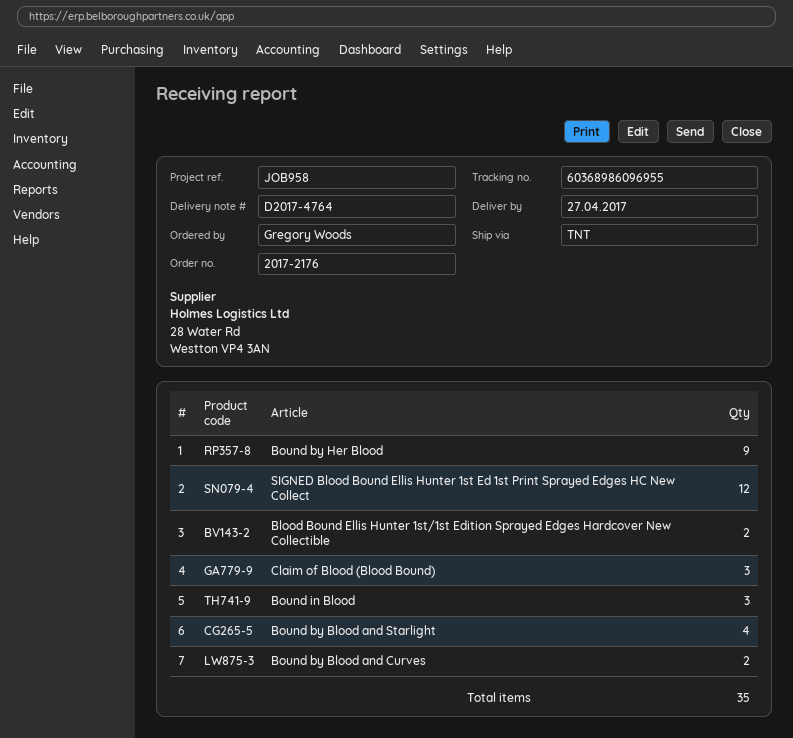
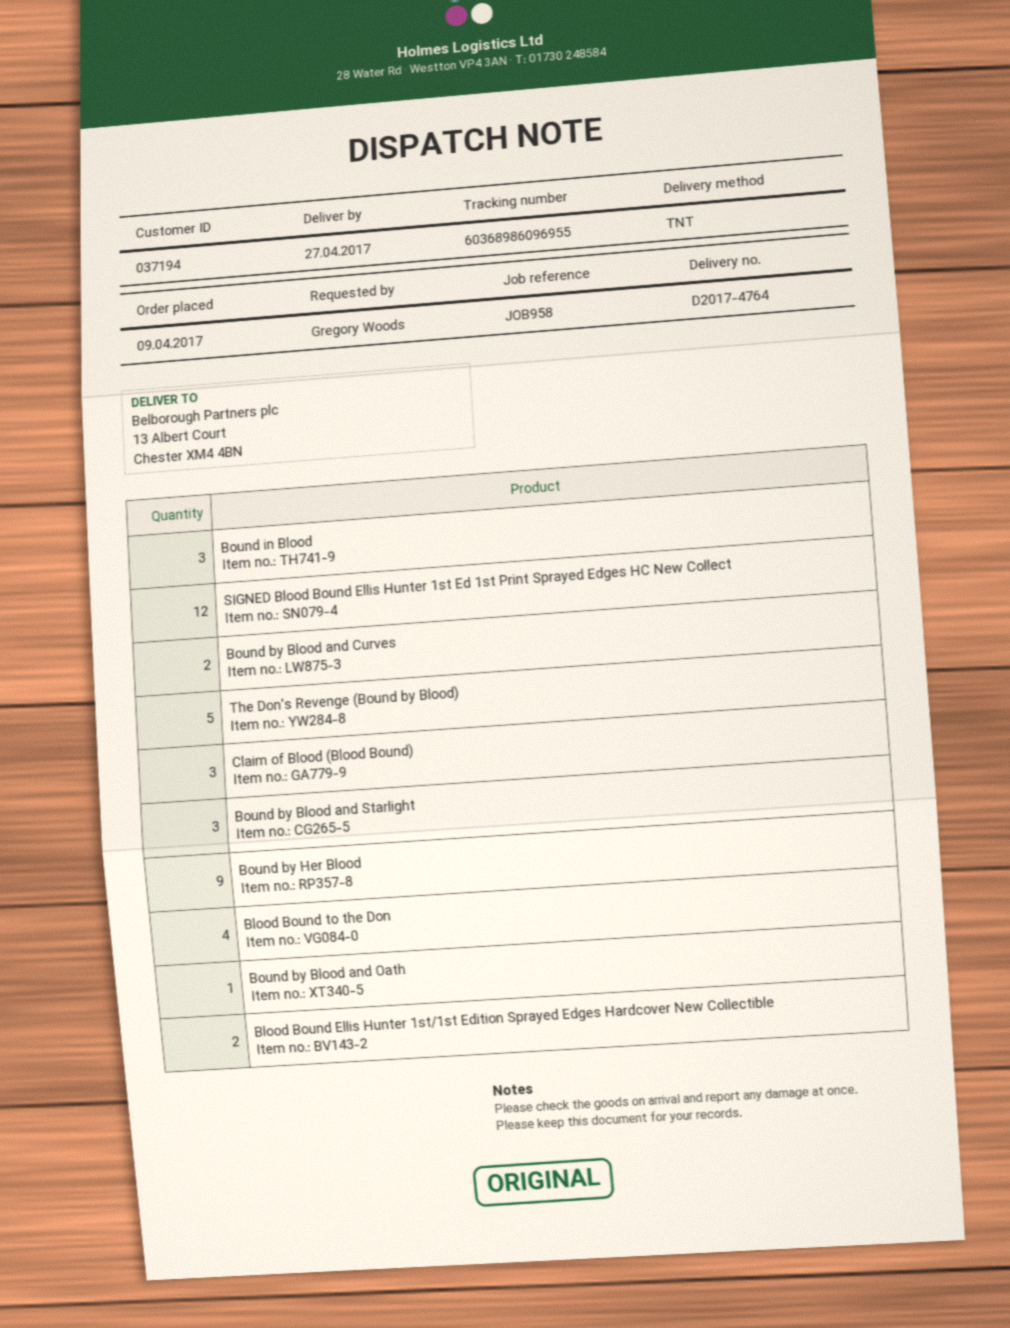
Bound by Blood and Starlight: 4 -> 3
The Don's Revenge (Bound by Blood): none -> 5
Blood Bound to the Don: none -> 4
Bound by Blood and Oath: none -> 1

